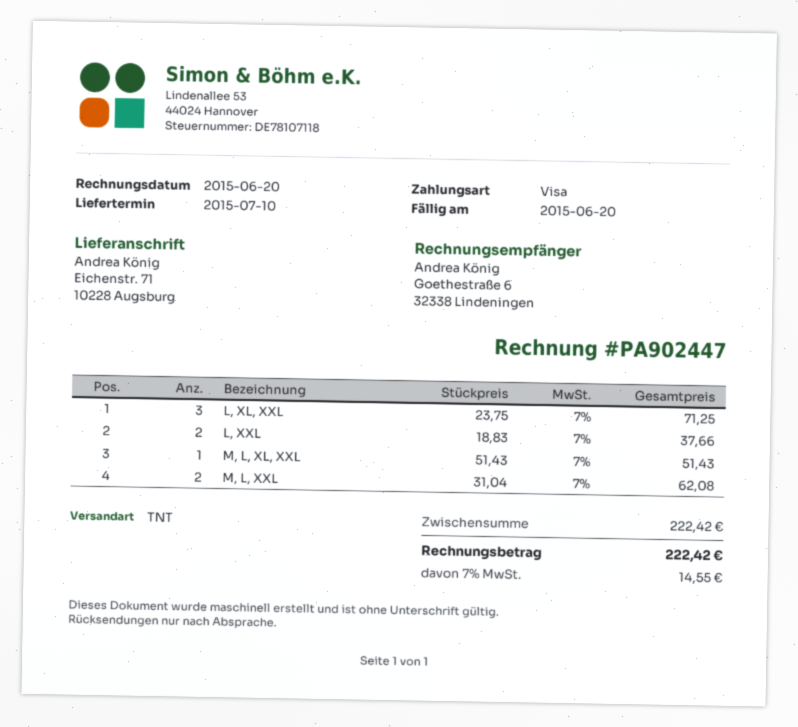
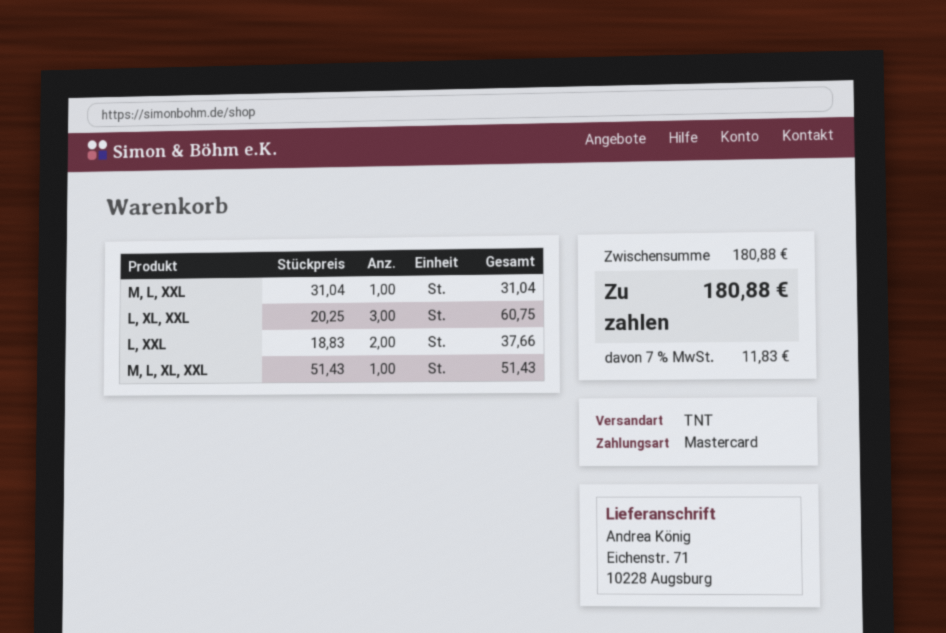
payment method: Visa -> Mastercard
L, XL, XXL: 3 x 23.75 = 71.25 -> 3 x 20.25 = 60.75
M, L, XXL: 2 x 31.04 = 62.08 -> 1 x 31.04 = 31.04
subtotal: 222.42 -> 180.88
tax: 7% = 14.55 -> 7% = 11.83
total: 222.42 -> 180.88

